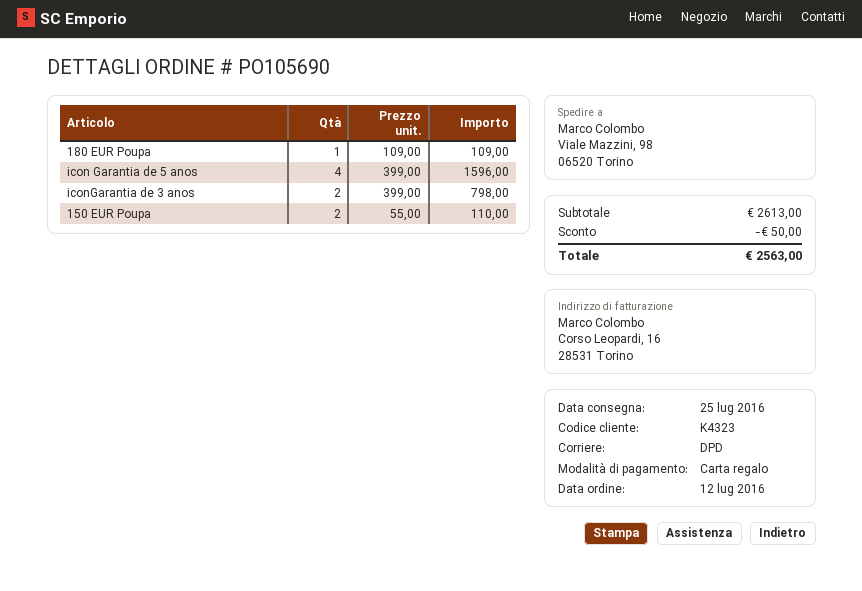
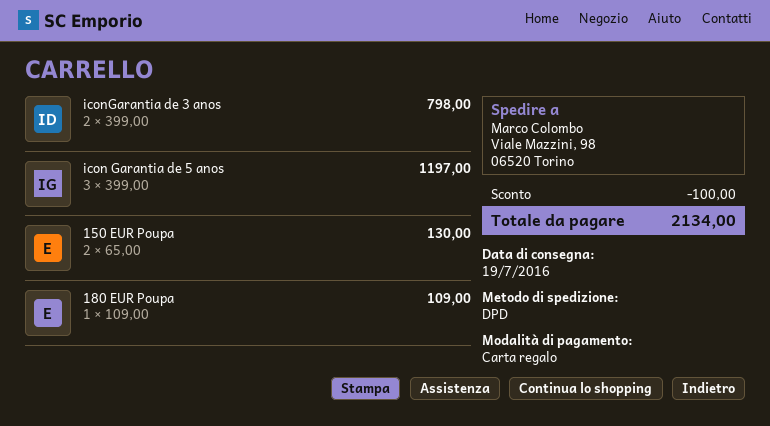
delivery date: 2016-07-25 -> 2016-07-19
icon Garantia de 5 anos: 4 x 399.00 = 1596.00 -> 3 x 399.00 = 1197.00
150 EUR Poupa: 2 x 55.00 = 110.00 -> 2 x 65.00 = 130.00
discount: 50.00 -> 100.00
total: 2563.00 -> 2134.00

